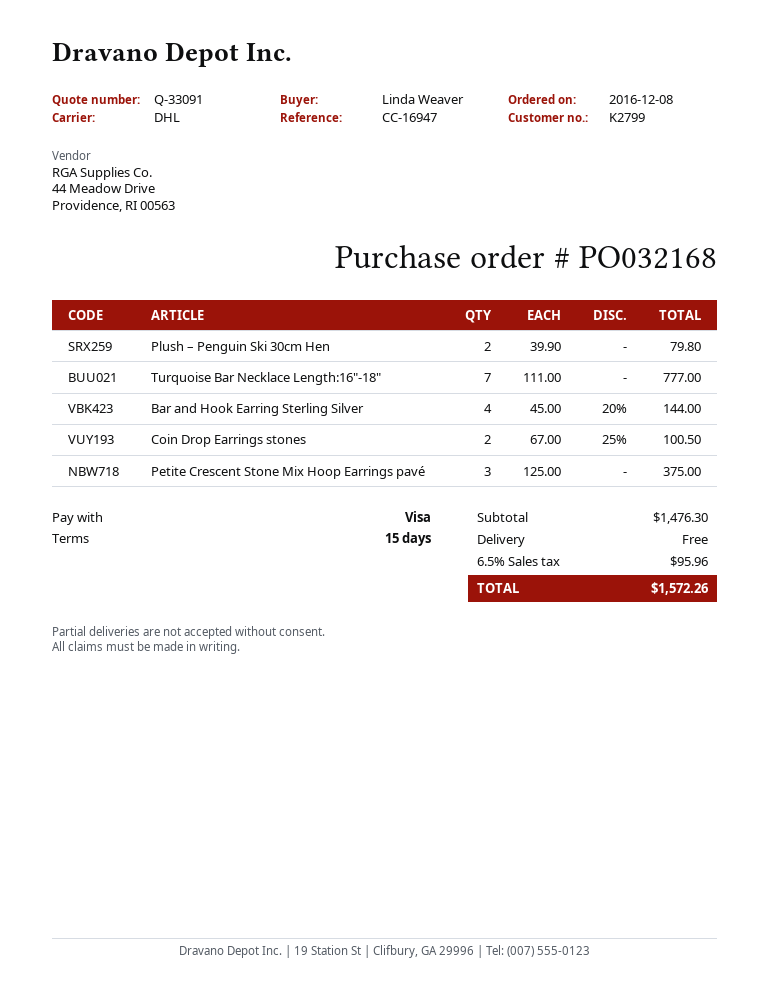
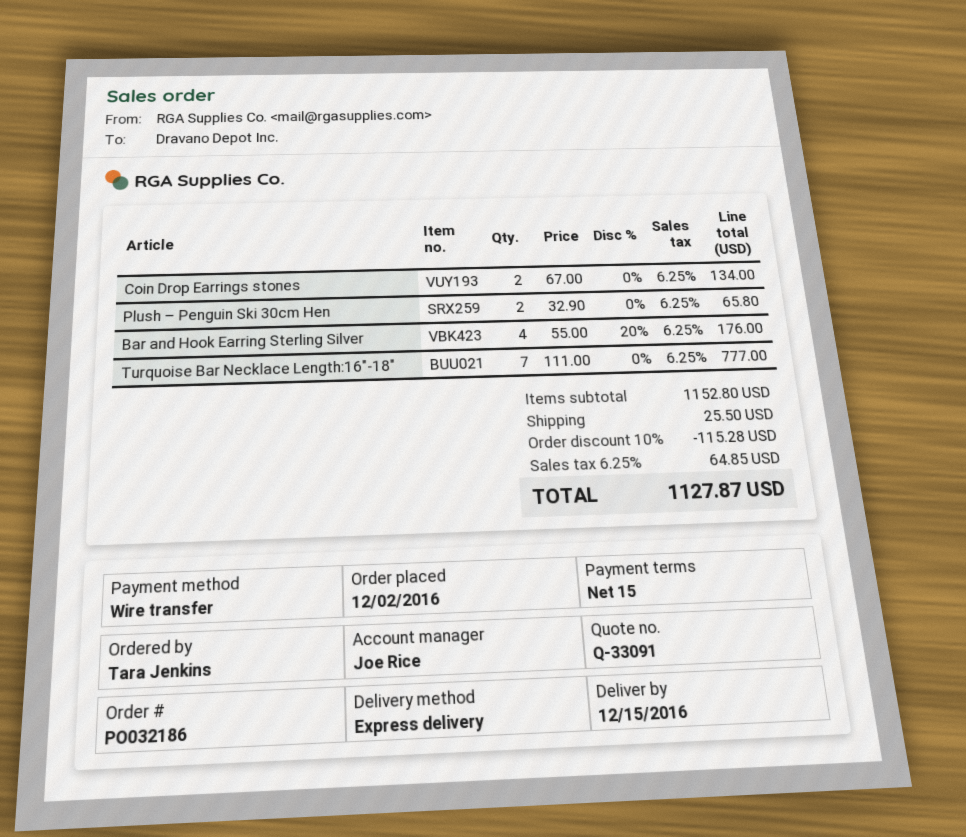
order number: PO032168 -> PO032186
order date: 2016-12-08 -> 2016-12-02
ordered by: Linda Weaver -> Tara Jenkins
payment method: Visa -> bank transfer
shipping method: DHL -> express
Plush – Penguin Ski 30cm Hen: 2 x 39.90 = 79.80 -> 2 x 32.90 = 65.80
Bar and Hook Earring Sterling Silver: 4 x 45.00 - 20% = 144.00 -> 4 x 55.00 - 20% = 176.00
Coin Drop Earrings stones: 2 x 67.00 - 25% = 100.50 -> 2 x 67.00 = 134.00
Petite Crescent Stone Mix Hoop Earrings pavé: 3 x 125.00 = 375.00 -> none
subtotal: 1476.30 -> 1152.80
discount: none -> 10% = 115.28
shipping: 0.00 -> 25.50
tax: 6.5% = 95.96 -> 6.25% = 64.85
total: 1572.26 -> 1127.87

